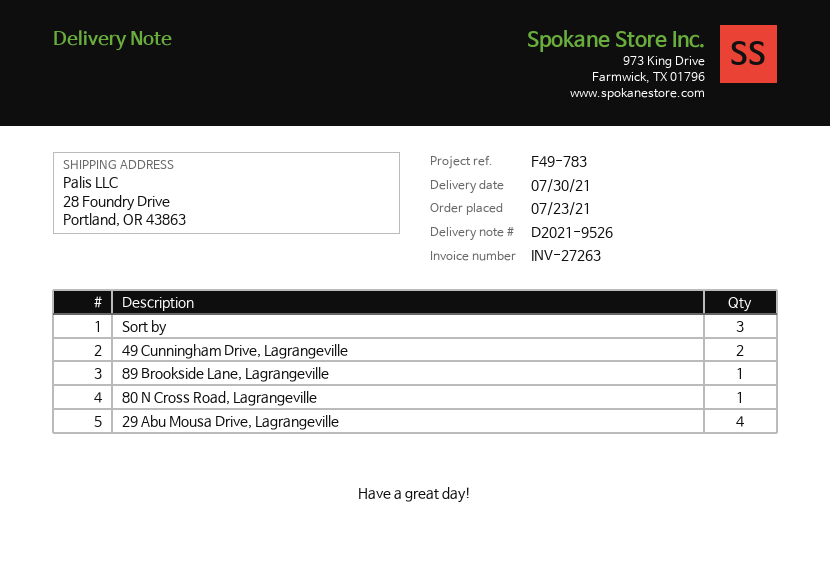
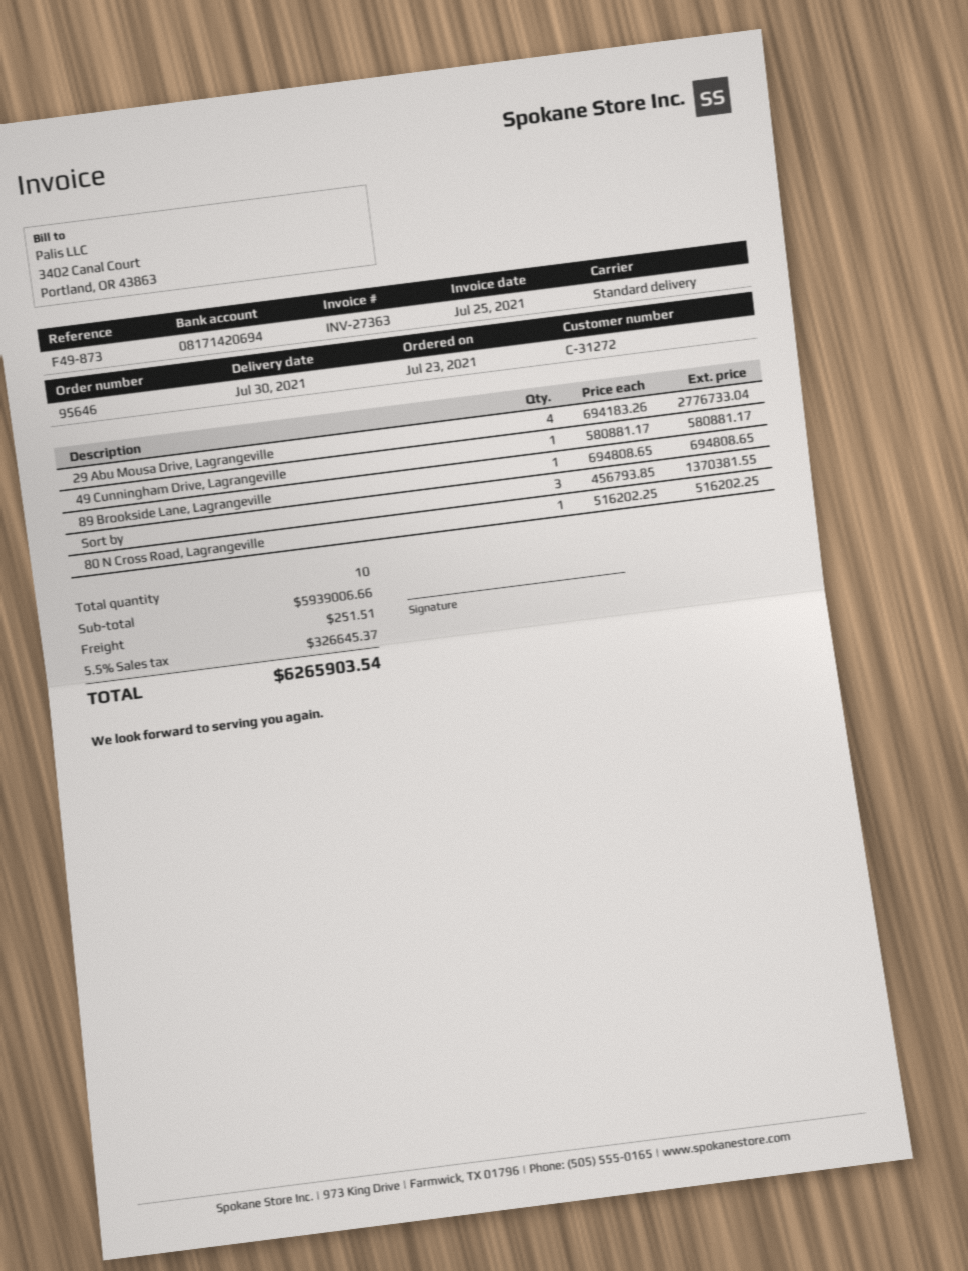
invoice number: INV-27263 -> INV-27363
reference: F49-783 -> F49-873
49 Cunningham Drive, Lagrangeville: 2 -> 1

